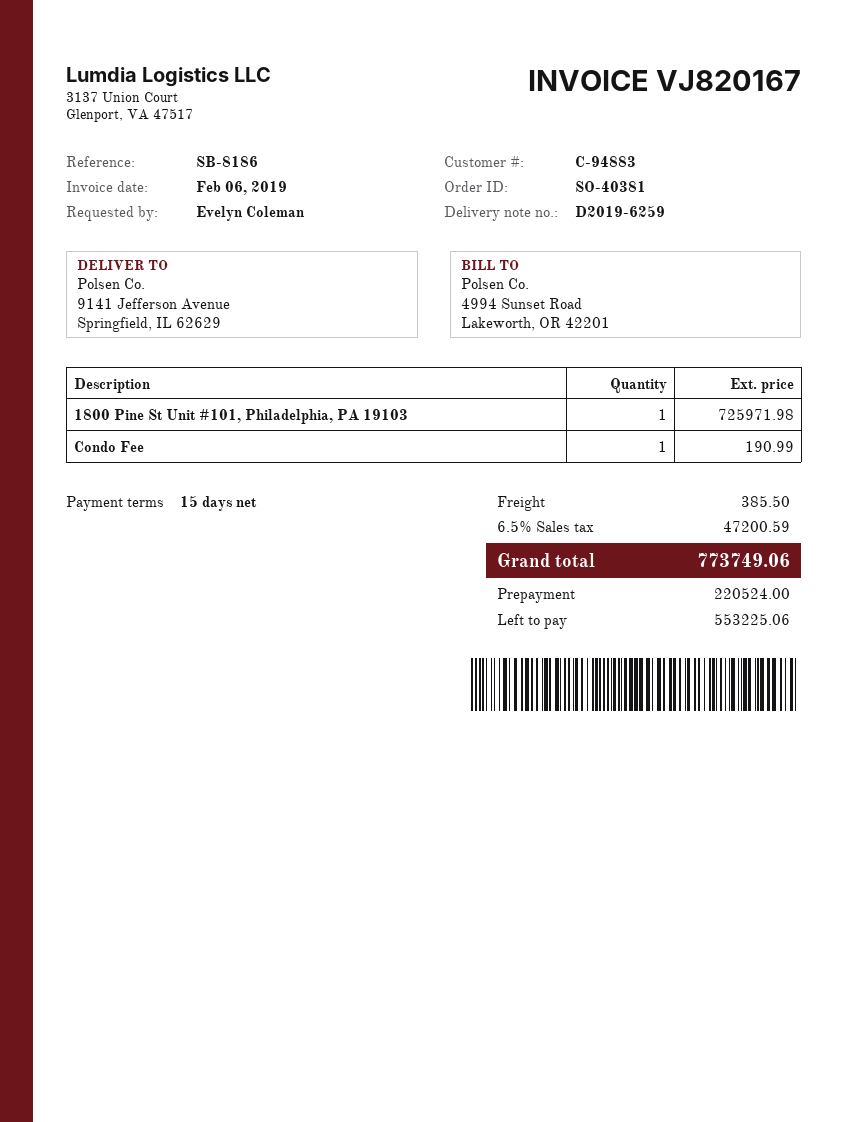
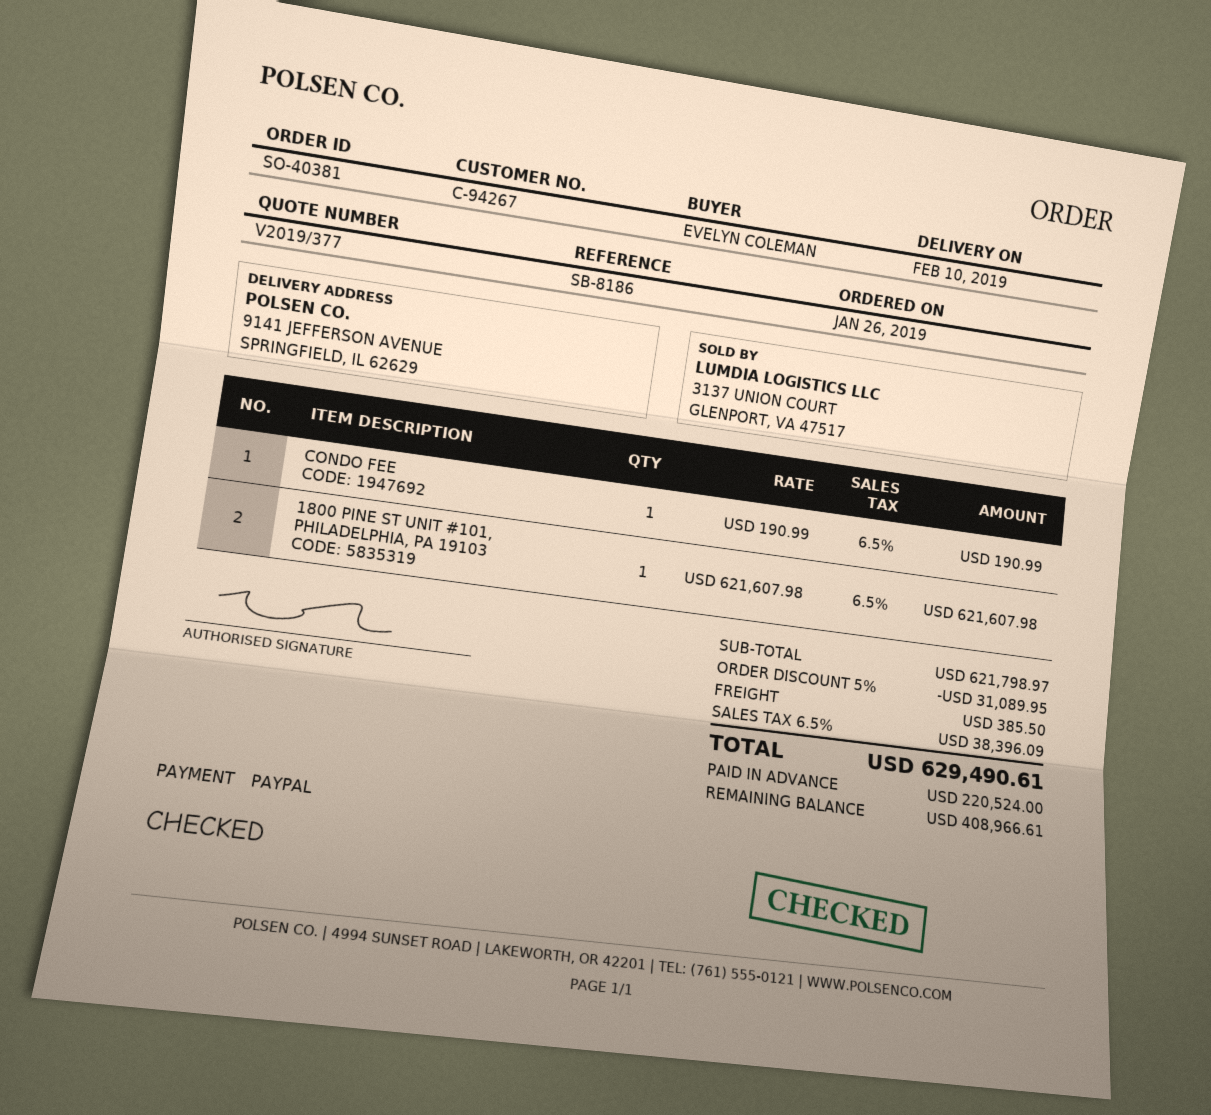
customer number: C-94883 -> C-94267
1800 Pine St Unit #101, Philadelphia, PA 19103: 1 for 725971.98 -> 1 for 621607.98
discount: none -> 5% = 31089.95
tax: 6.5% = 47200.59 -> 6.5% = 38396.09
total: 773749.06 -> 629490.61
balance: 553225.06 -> 408966.61

